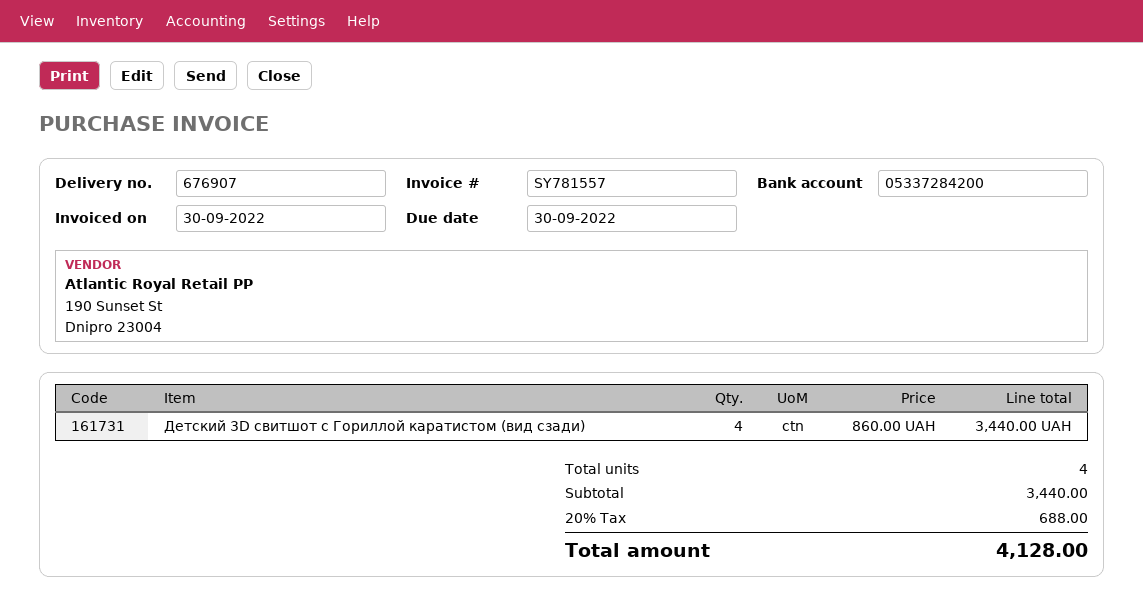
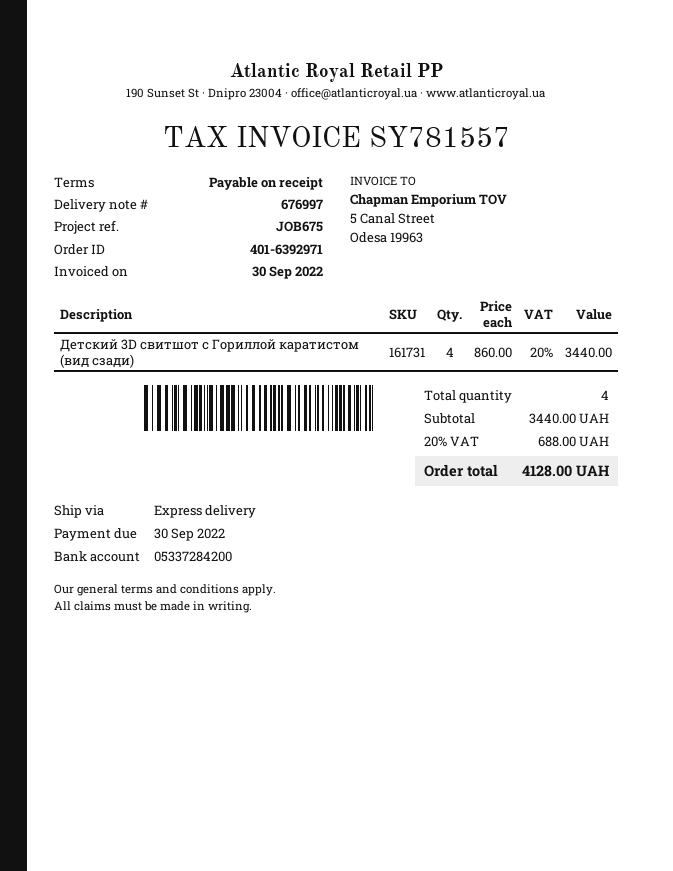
delivery note number: 676907 -> 676997

